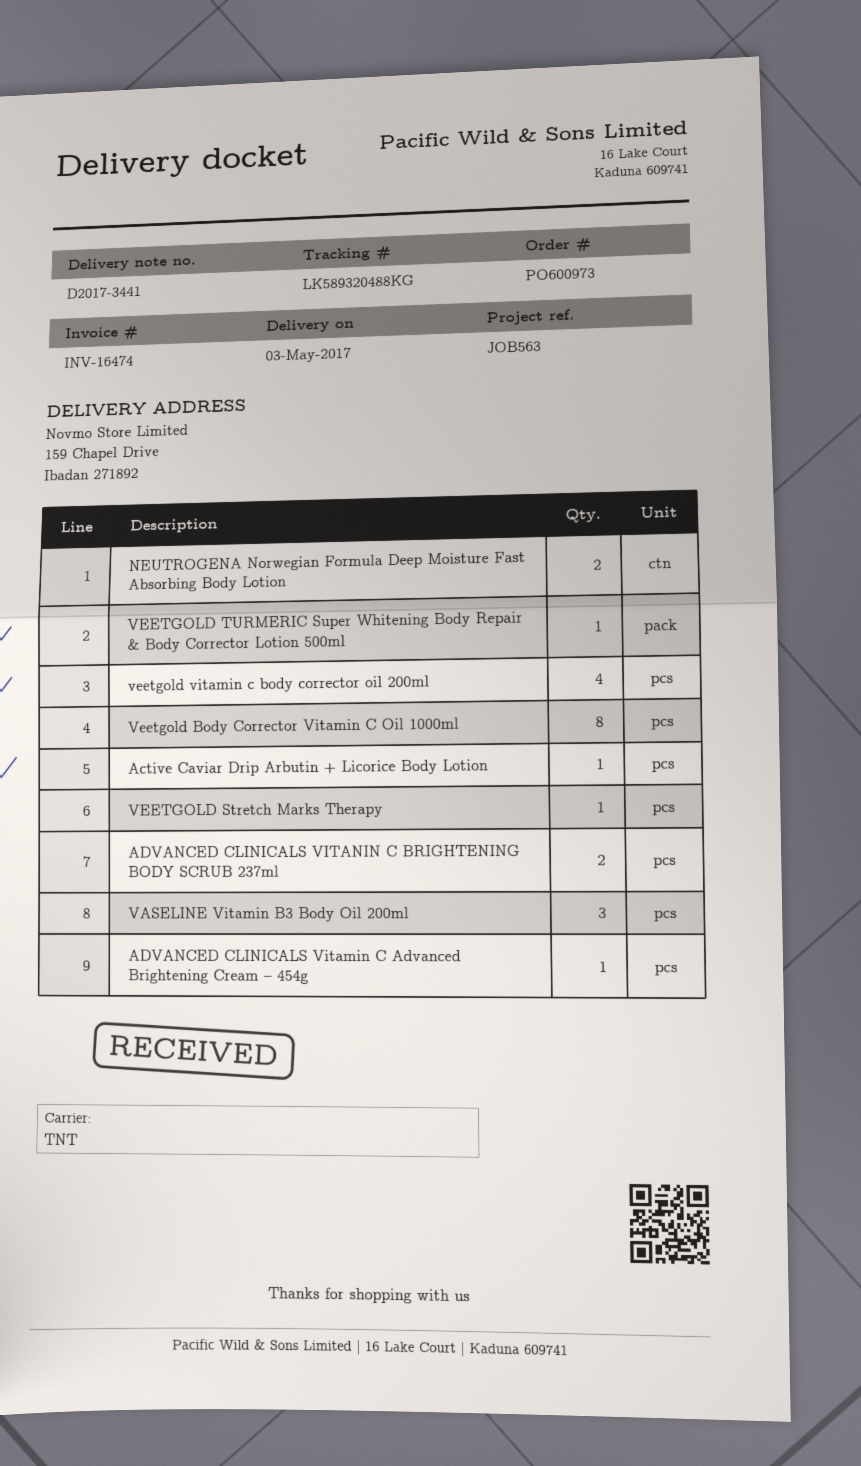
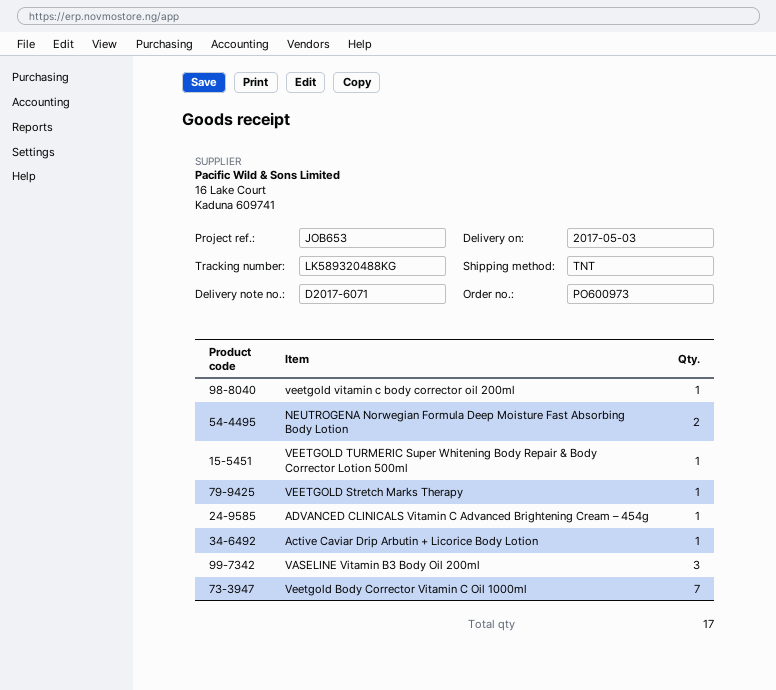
delivery note number: D2017-3441 -> D2017-6071
reference: JOB563 -> JOB653
veetgold vitamin c body corrector oil 200ml: 4 -> 1
Veetgold Body Corrector Vitamin C Oil 1000ml: 8 -> 7
ADVANCED CLINICALS VITANIN C BRIGHTENING BODY SCRUB 237ml: 2 -> none

